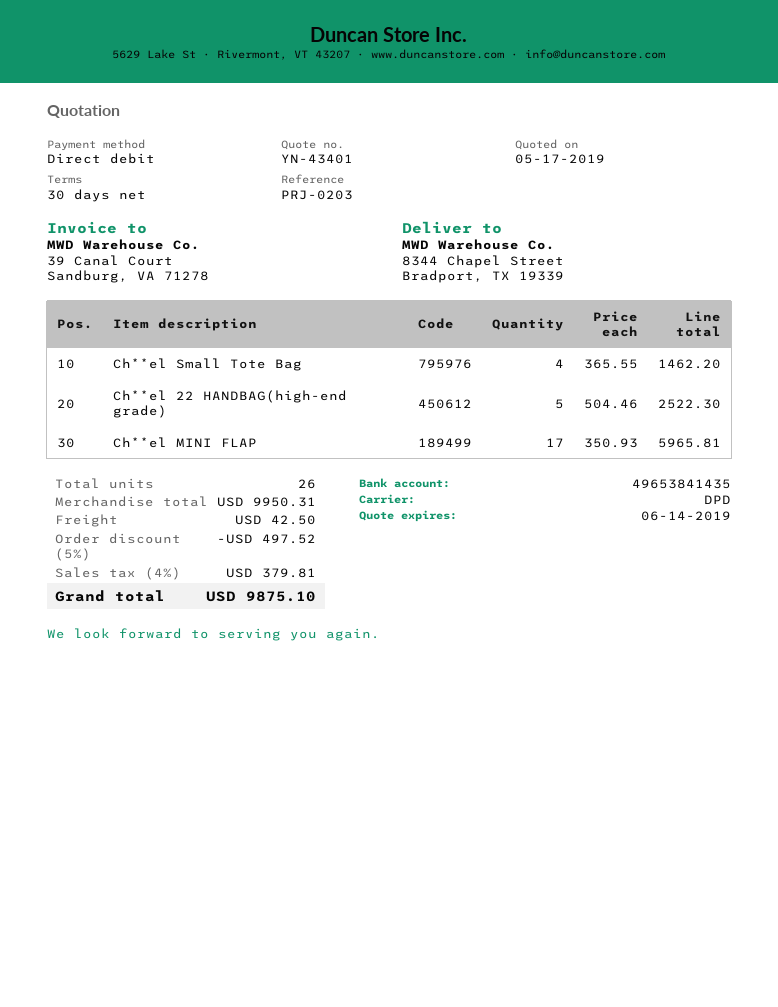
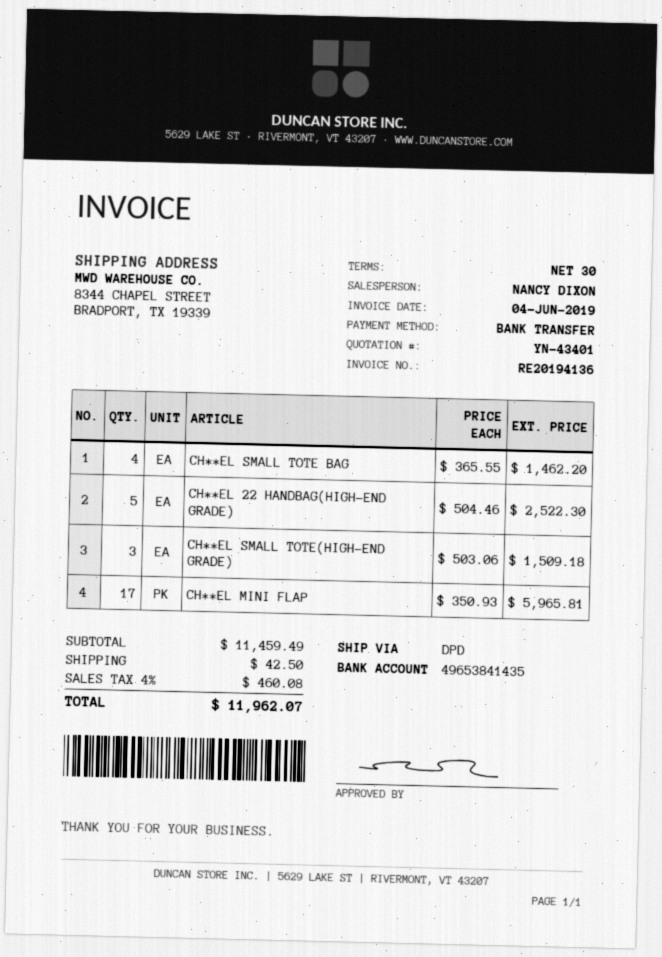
payment method: direct debit -> bank transfer
CH**EL SMALL TOTE(HIGH-END GRADE): none -> 3 x 503.06 = 1509.18
subtotal: 9950.31 -> 11459.49
discount: 5% = 497.52 -> none
tax: 4% = 379.81 -> 4% = 460.08
total: 9875.10 -> 11962.07

